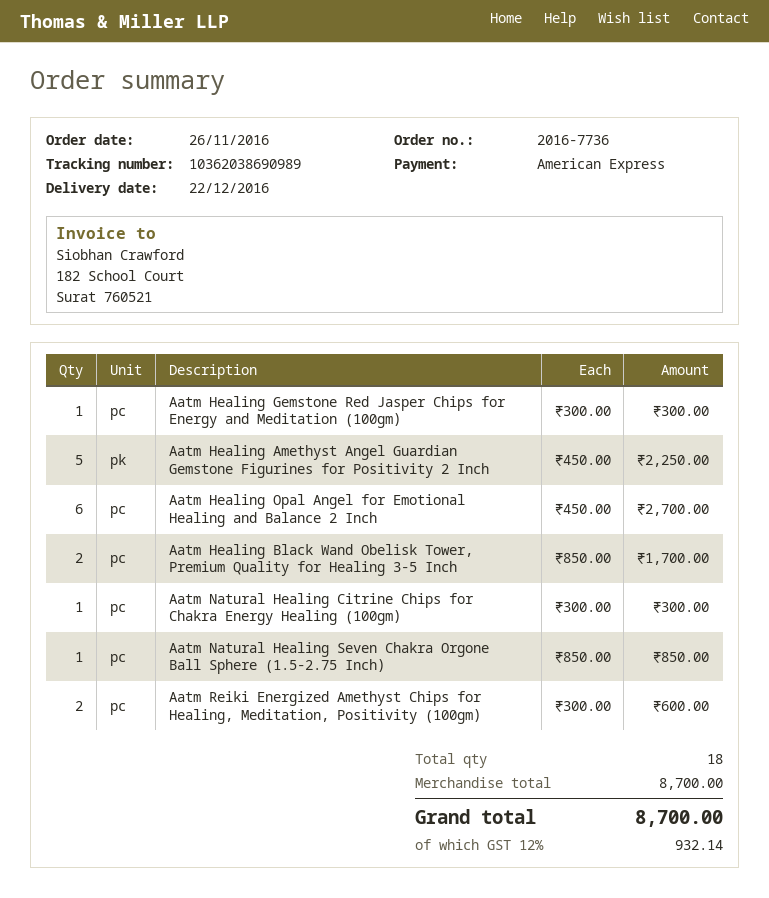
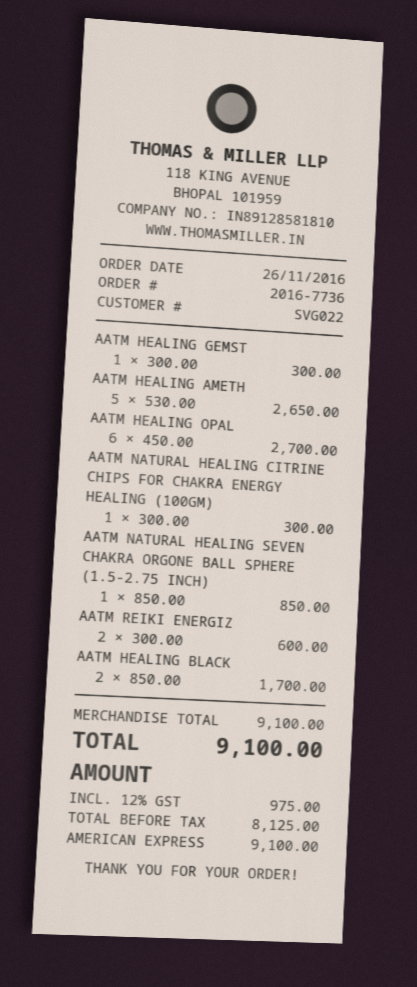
Aatm Healing Amethyst Angel Guardian Gemstone Figurines for Positivity 2 Inch: 5 x 450.00 = 2250.00 -> 5 x 530.00 = 2650.00
subtotal: 8700.00 -> 9100.00
tax: 12% = 932.14 -> 12% = 975.00
total: 8700.00 -> 9100.00

